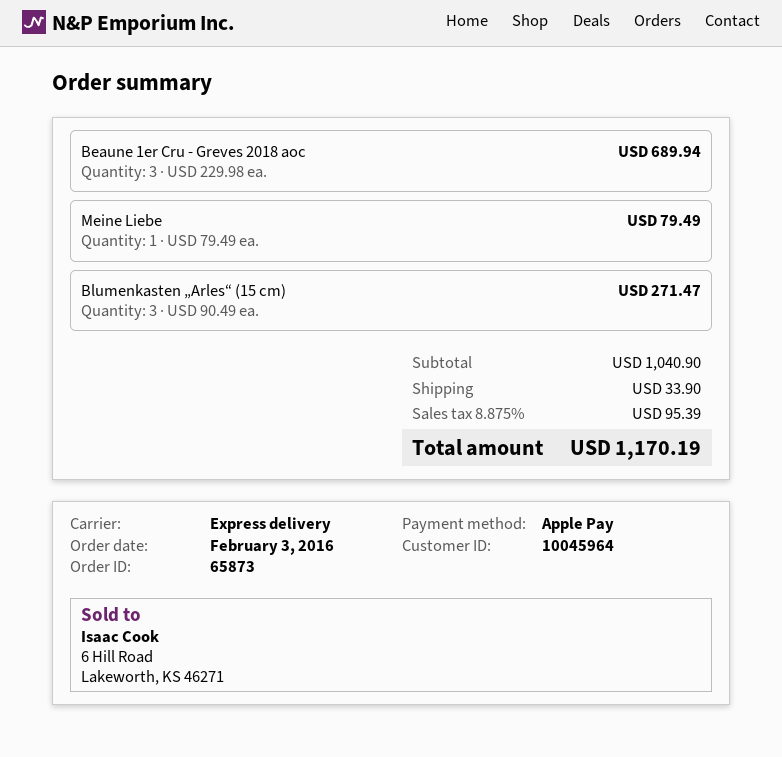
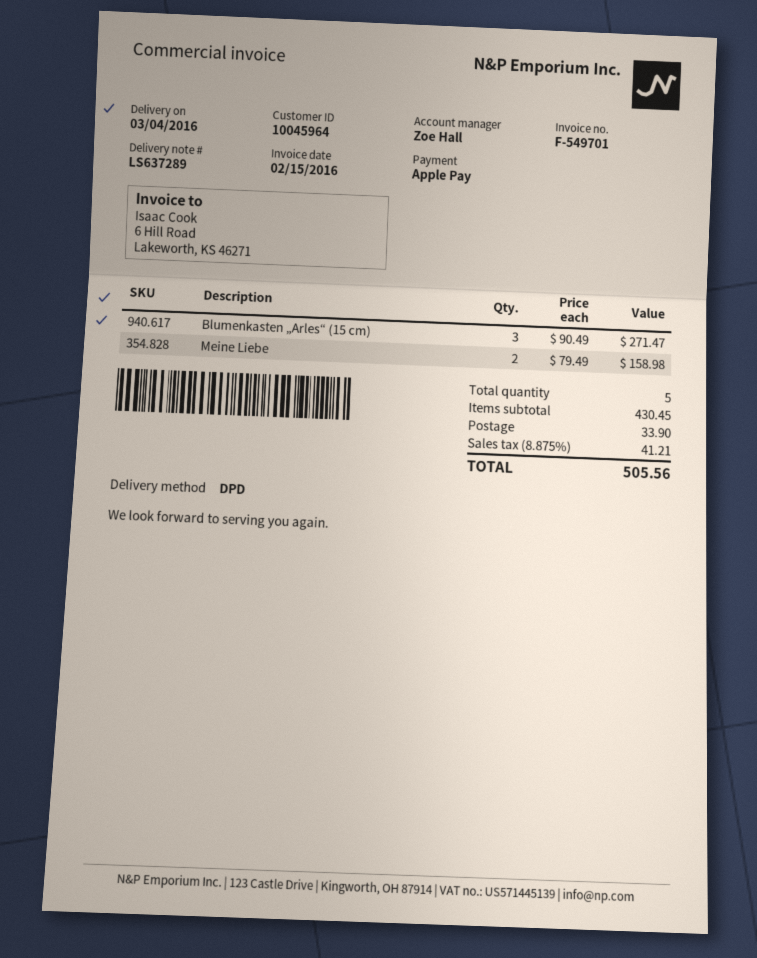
shipping method: express -> DPD
Beaune 1er Cru - Greves 2018 aoc: 3 x 229.98 = 689.94 -> none
Meine Liebe: 1 x 79.49 = 79.49 -> 2 x 79.49 = 158.98
subtotal: 1040.90 -> 430.45
tax: 8.875% = 95.39 -> 8.875% = 41.21
total: 1170.19 -> 505.56

